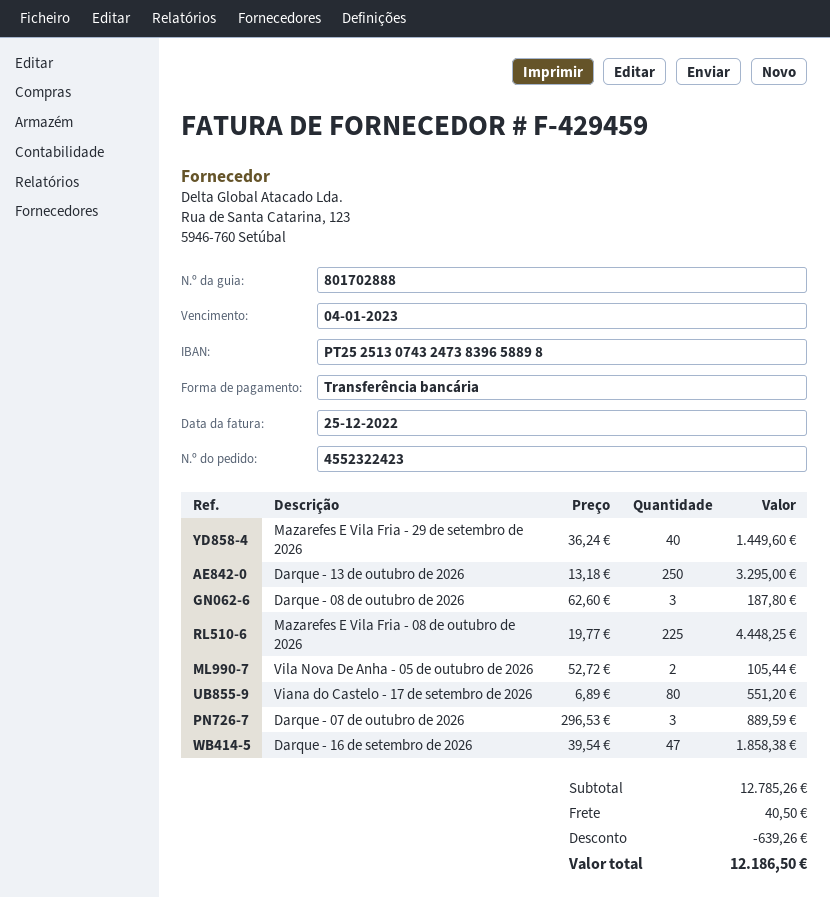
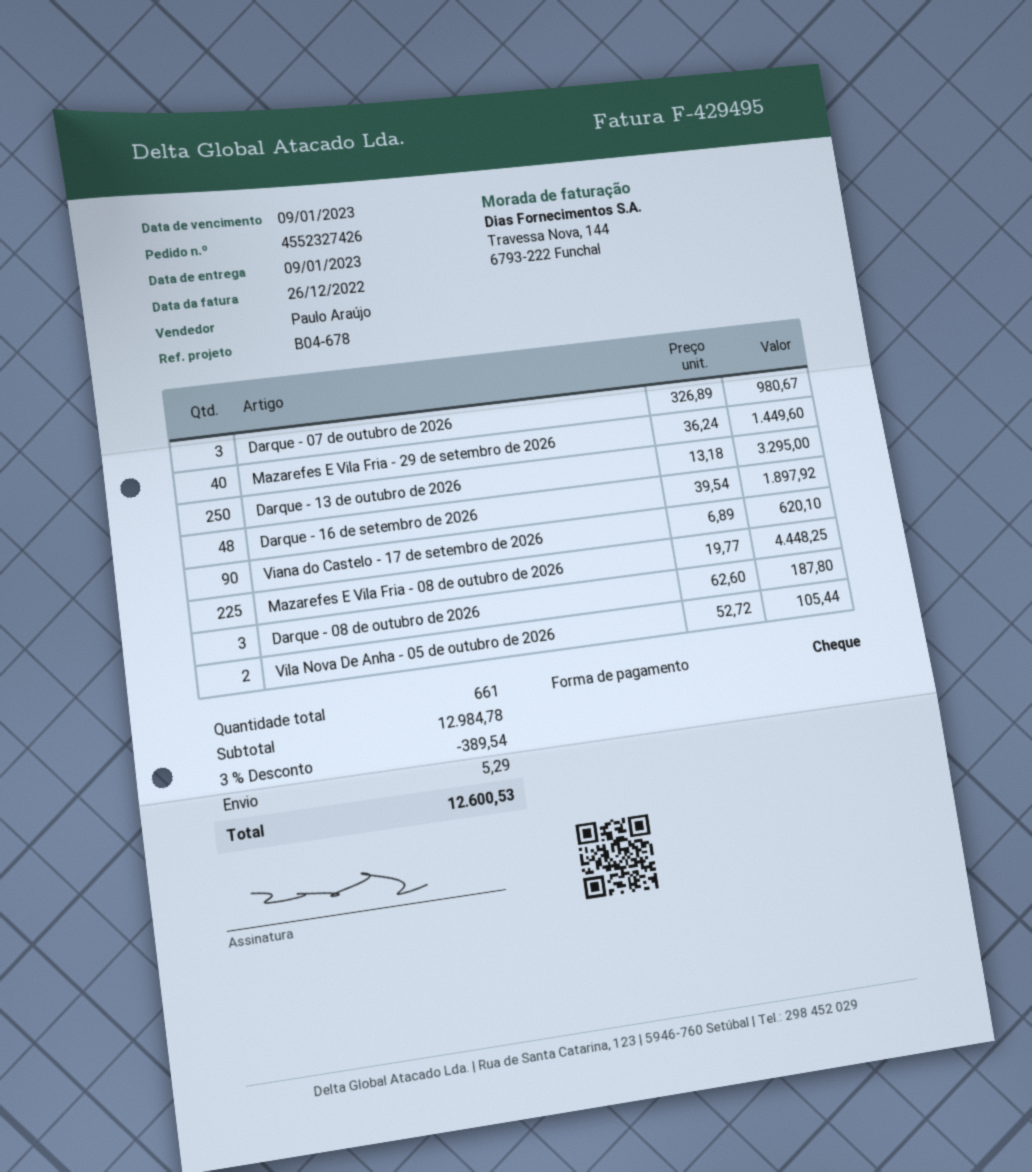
order number: 4552322423 -> 4552327426
invoice number: F-429459 -> F-429495
invoice date: 2022-12-25 -> 2022-12-26
due date: 2023-01-04 -> 2023-01-09
payment method: bank transfer -> cheque
Viana do Castelo - 17 de setembro de 2026: 80 x 6.89 = 551.20 -> 90 x 6.89 = 620.10
Darque - 07 de outubro de 2026: 3 x 296.53 = 889.59 -> 3 x 326.89 = 980.67
Darque - 16 de setembro de 2026: 47 x 39.54 = 1858.38 -> 48 x 39.54 = 1897.92
subtotal: 12785.26 -> 12984.78
discount: 639.26 -> 389.54
shipping: 40.50 -> 5.29
total: 12186.50 -> 12600.53

